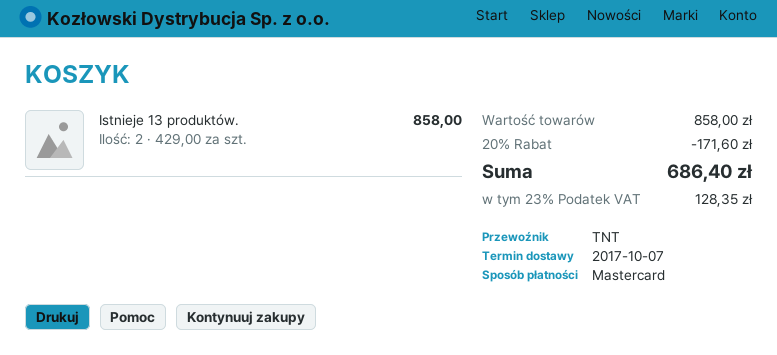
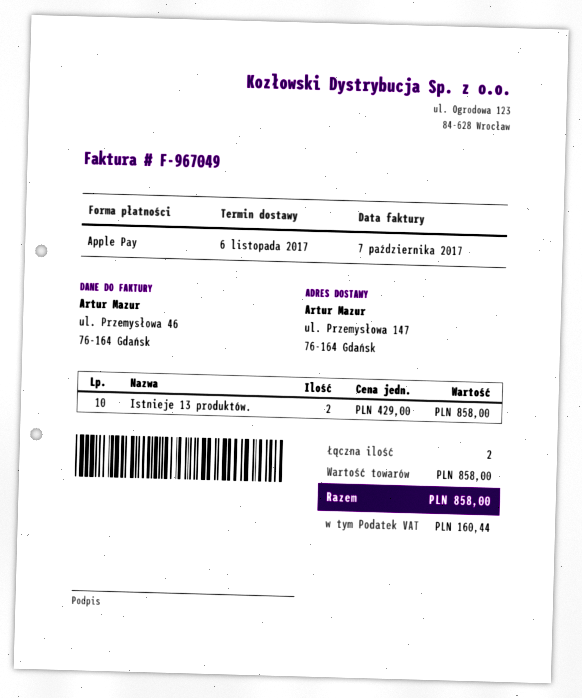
delivery date: 2017-10-07 -> 2017-11-06
payment method: Mastercard -> Apple Pay
discount: 20% = 171.60 -> none
tax: 128.35 -> 160.44
total: 686.40 -> 858.00

